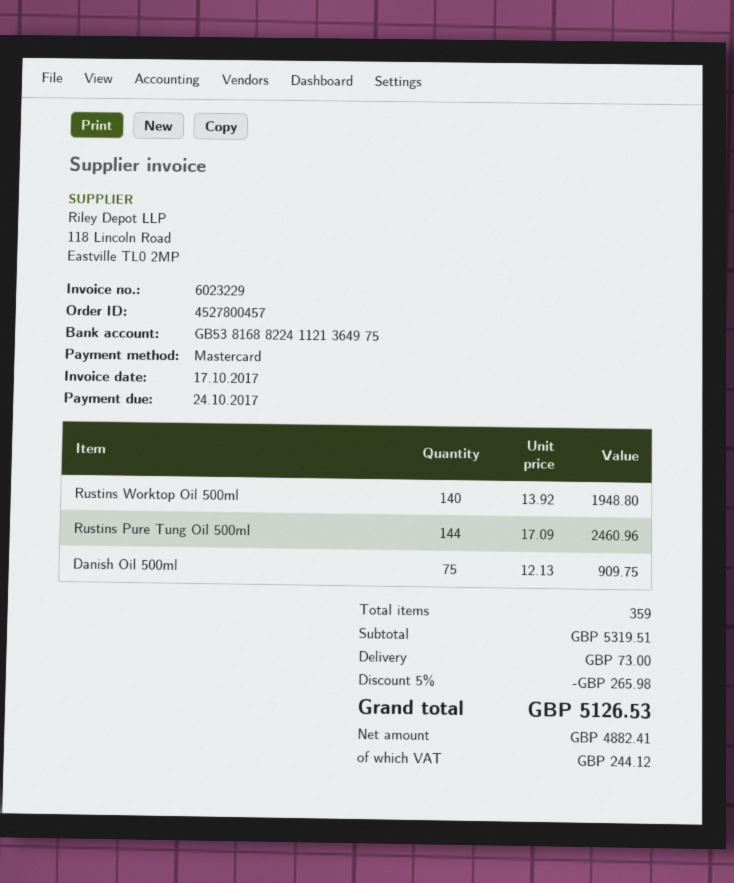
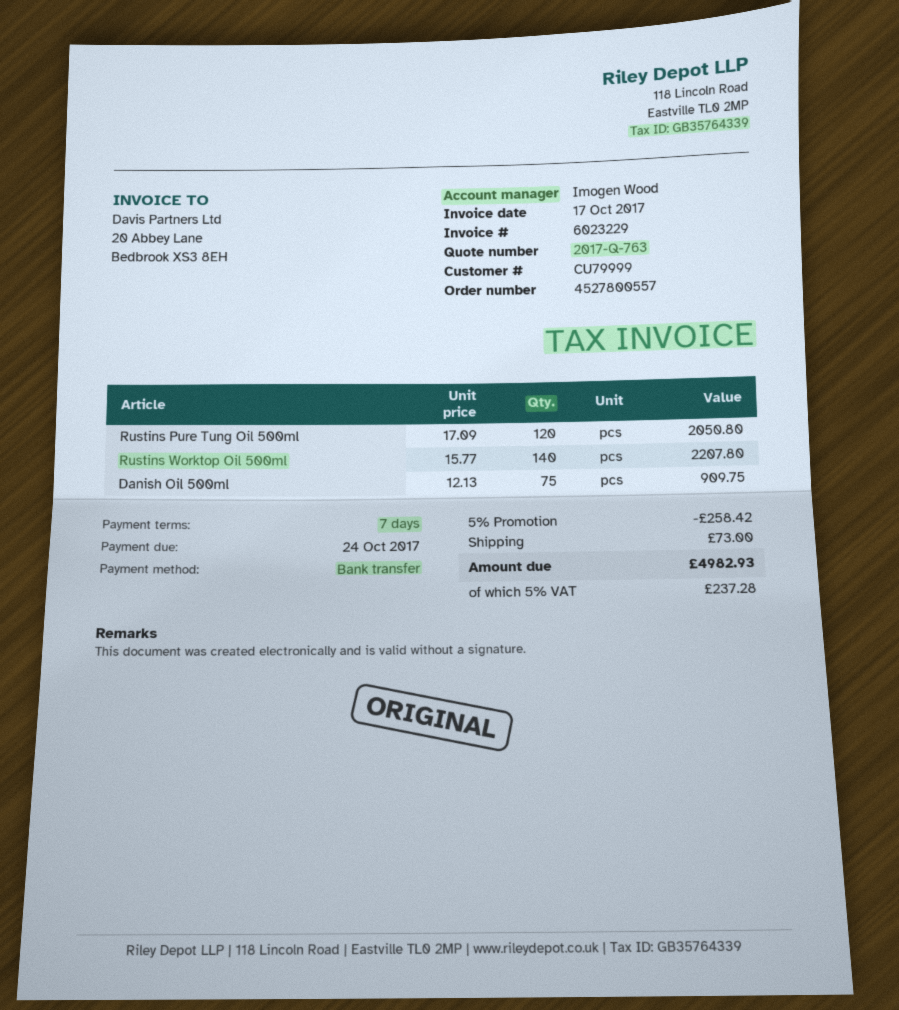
order number: 4527800457 -> 4527800557
payment method: Mastercard -> bank transfer
Rustins Worktop Oil 500ml: 140 x 13.92 = 1948.80 -> 140 x 15.77 = 2207.80
Rustins Pure Tung Oil 500ml: 144 x 17.09 = 2460.96 -> 120 x 17.09 = 2050.80
discount: 5% = 265.98 -> 5% = 258.42
tax: 244.12 -> 237.28
total: 5126.53 -> 4982.93

